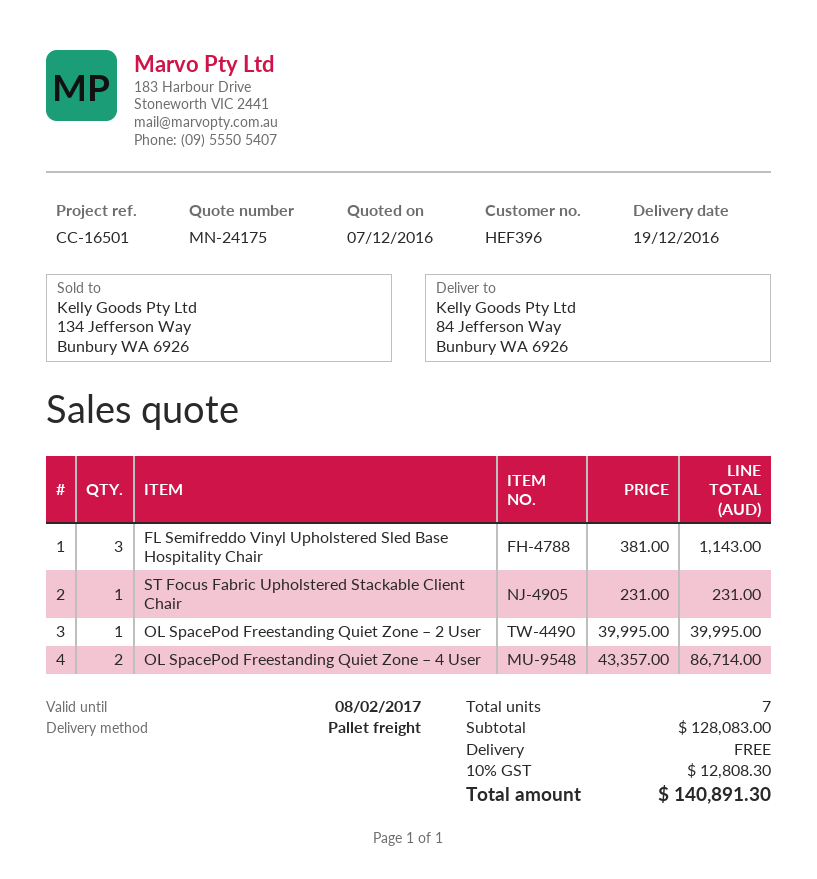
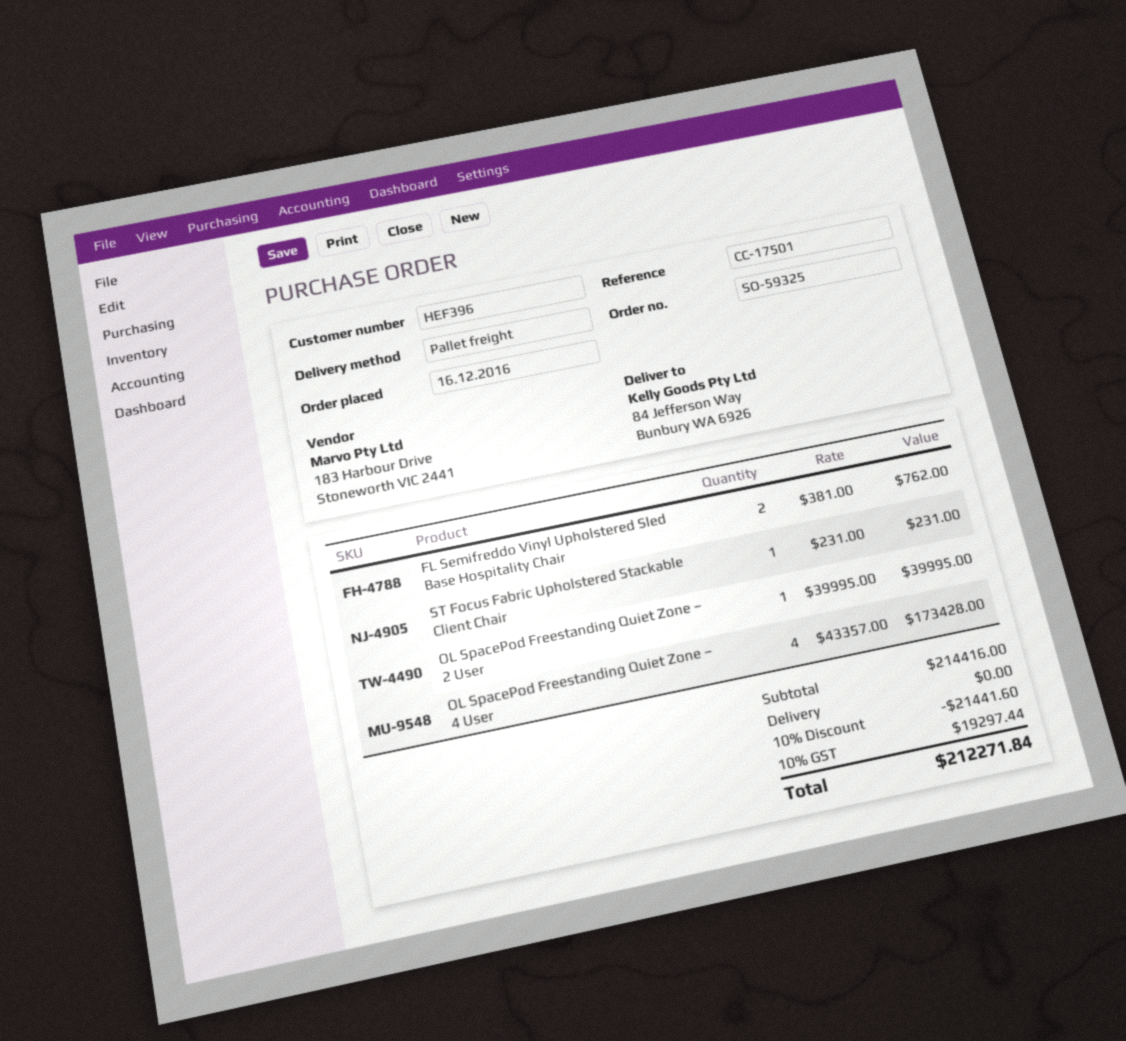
reference: CC-16501 -> CC-17501
FL Semifreddo Vinyl Upholstered Sled Base Hospitality Chair: 3 x 381.00 = 1143.00 -> 2 x 381.00 = 762.00
OL SpacePod Freestanding Quiet Zone – 4 User: 2 x 43357.00 = 86714.00 -> 4 x 43357.00 = 173428.00
subtotal: 128083.00 -> 214416.00
discount: none -> 10% = 21441.60
tax: 10% = 12808.30 -> 10% = 19297.44
total: 140891.30 -> 212271.84

